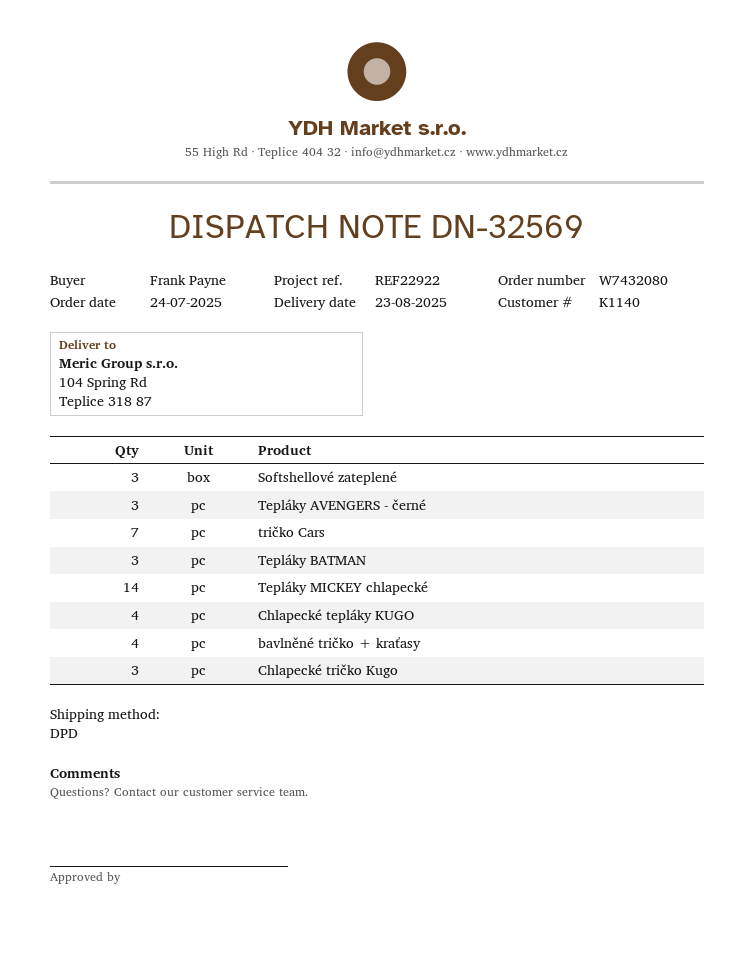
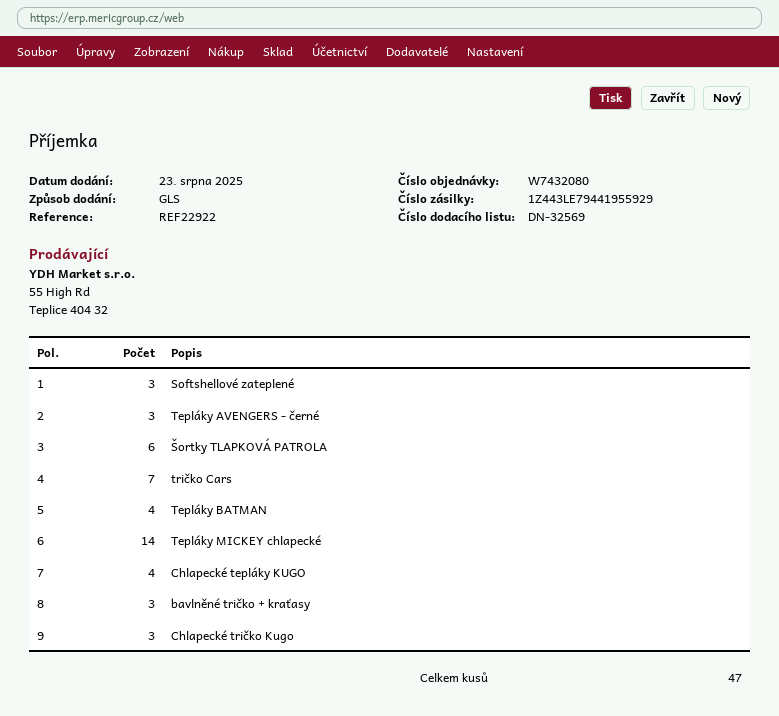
shipping method: DPD -> GLS
Tepláky BATMAN: 3 -> 4
bavlněné tričko + kraťasy: 4 -> 3
Šortky TLAPKOVÁ PATROLA: none -> 6

